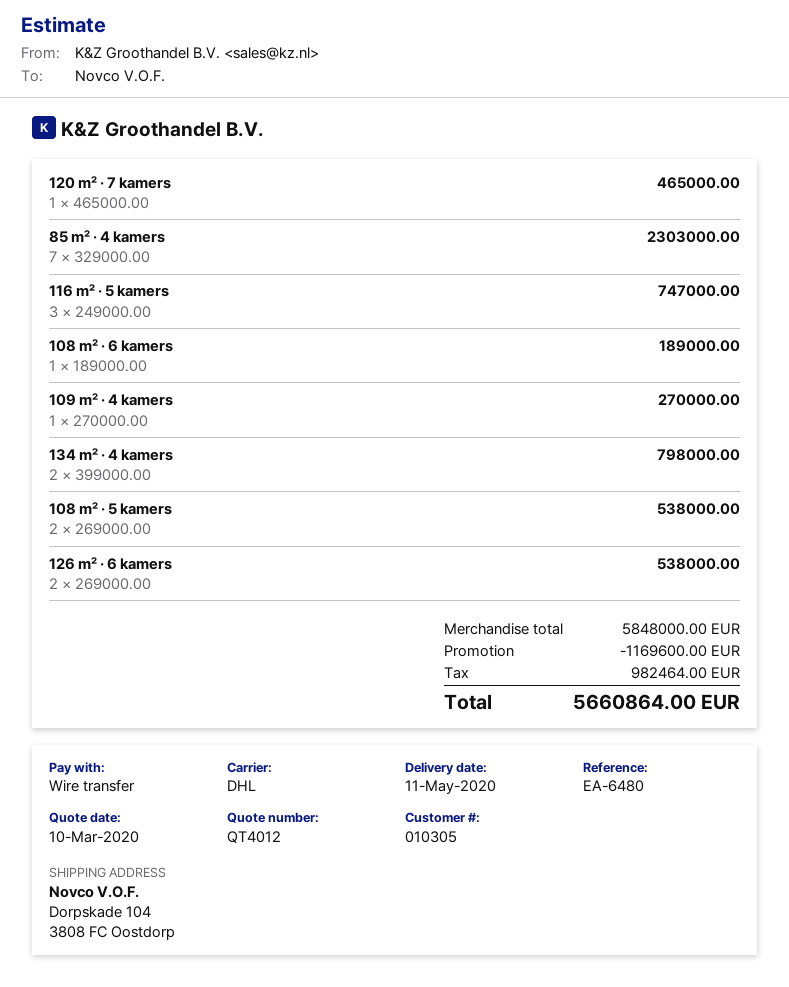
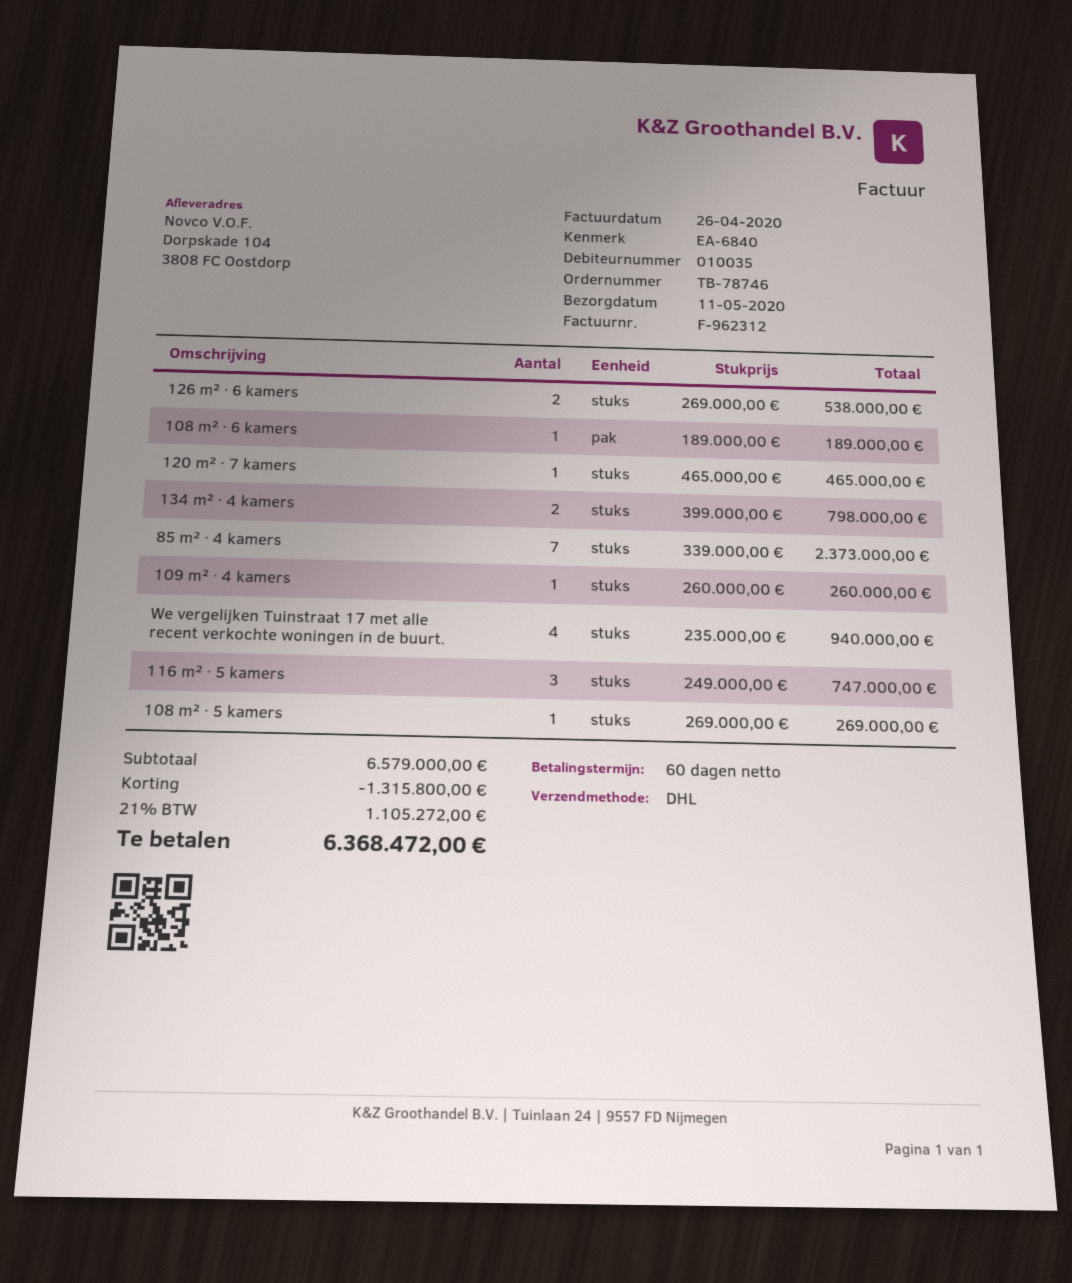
customer number: 010305 -> 010035
reference: EA-6480 -> EA-6840
85 m² · 4 kamers: 7 x 329000.00 = 2303000.00 -> 7 x 339000.00 = 2373000.00
109 m² · 4 kamers: 1 x 270000.00 = 270000.00 -> 1 x 260000.00 = 260000.00
108 m² · 5 kamers: 2 x 269000.00 = 538000.00 -> 1 x 269000.00 = 269000.00
We vergelijken Tuinstraat 17 met alle recent verkochte woningen in de buurt.: none -> 4 x 235000.00 = 940000.00
subtotal: 5848000.00 -> 6579000.00
discount: 1169600.00 -> 1315800.00
tax: 982464.00 -> 1105272.00
total: 5660864.00 -> 6368472.00

